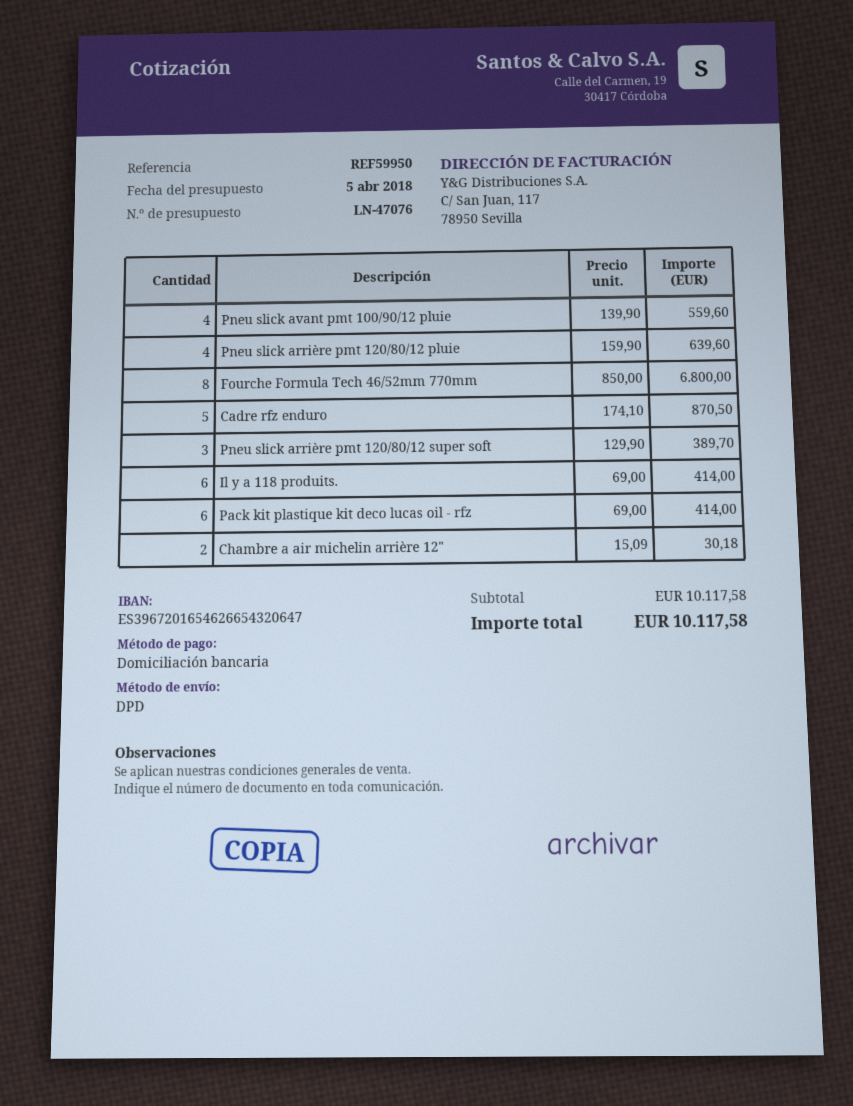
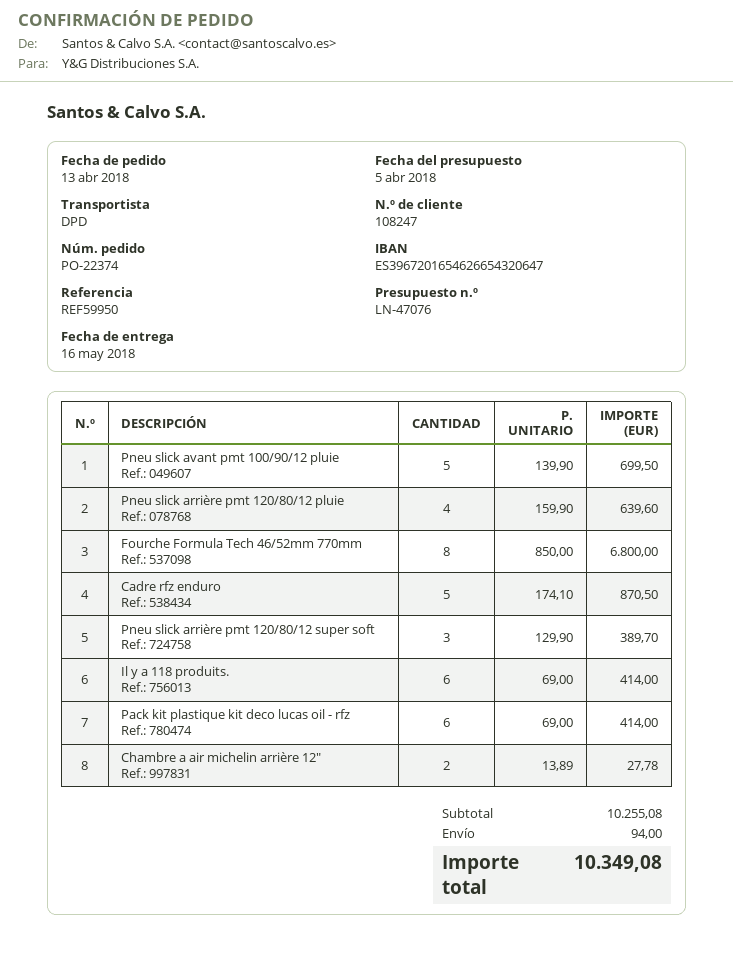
Pneu slick avant pmt 100/90/12 pluie: 4 x 139.90 = 559.60 -> 5 x 139.90 = 699.50
Chambre a air michelin arrière 12": 2 x 15.09 = 30.18 -> 2 x 13.89 = 27.78
subtotal: 10117.58 -> 10255.08
shipping: none -> 94.00
total: 10117.58 -> 10349.08

